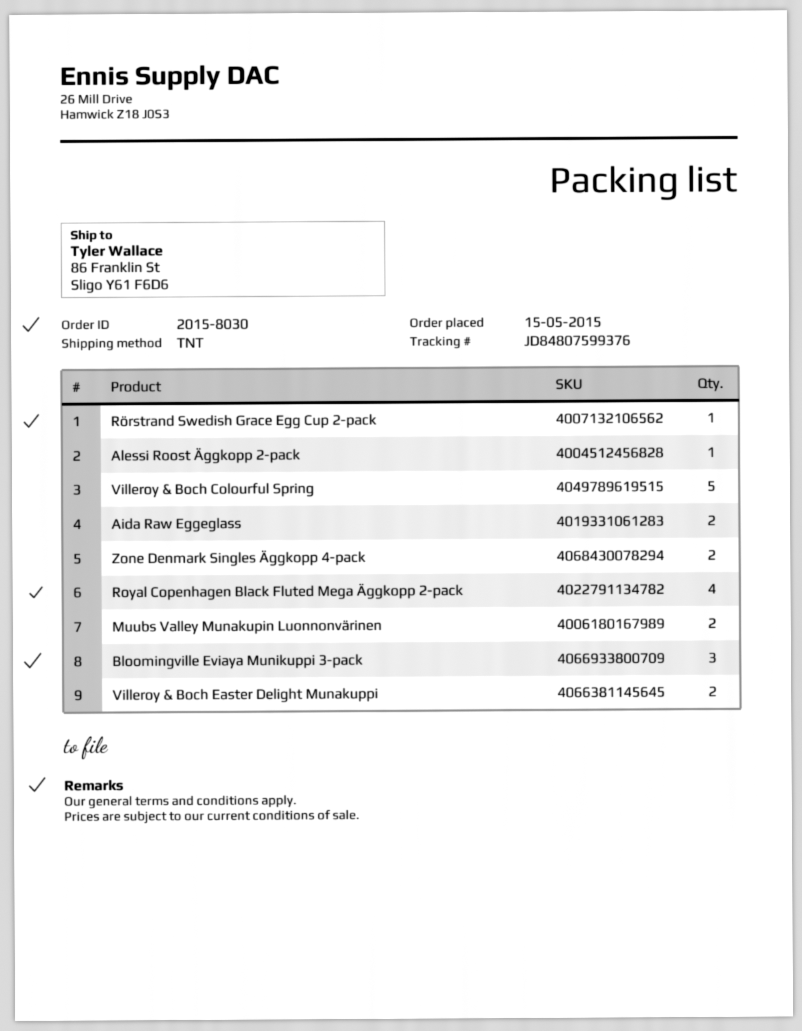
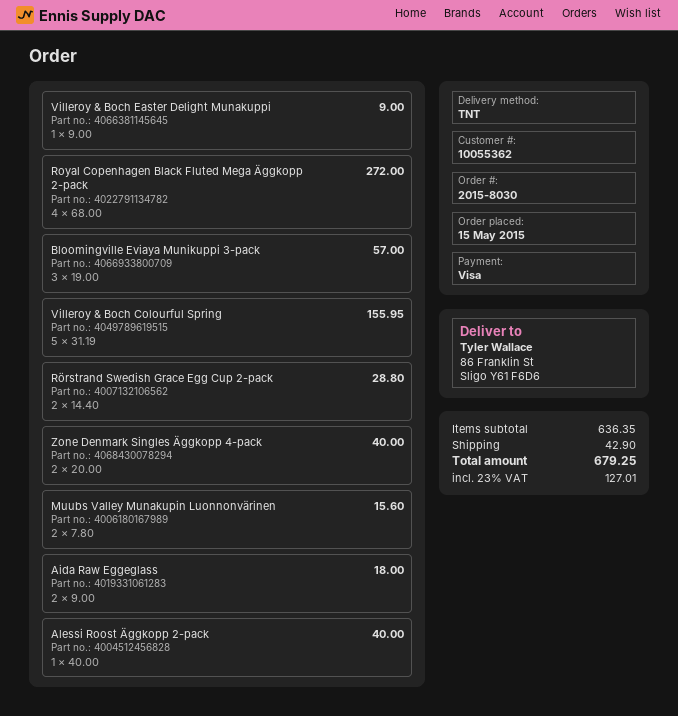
Rörstrand Swedish Grace Egg Cup 2-pack: 1 -> 2
Villeroy & Boch Easter Delight Munakuppi: 2 -> 1

